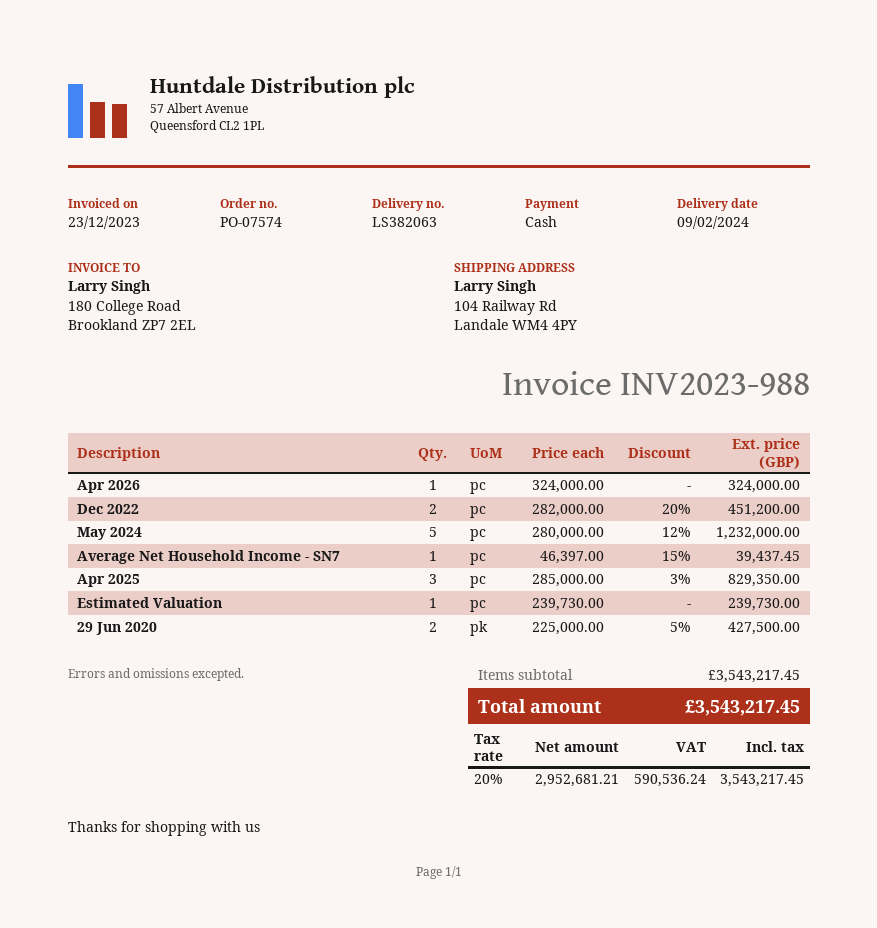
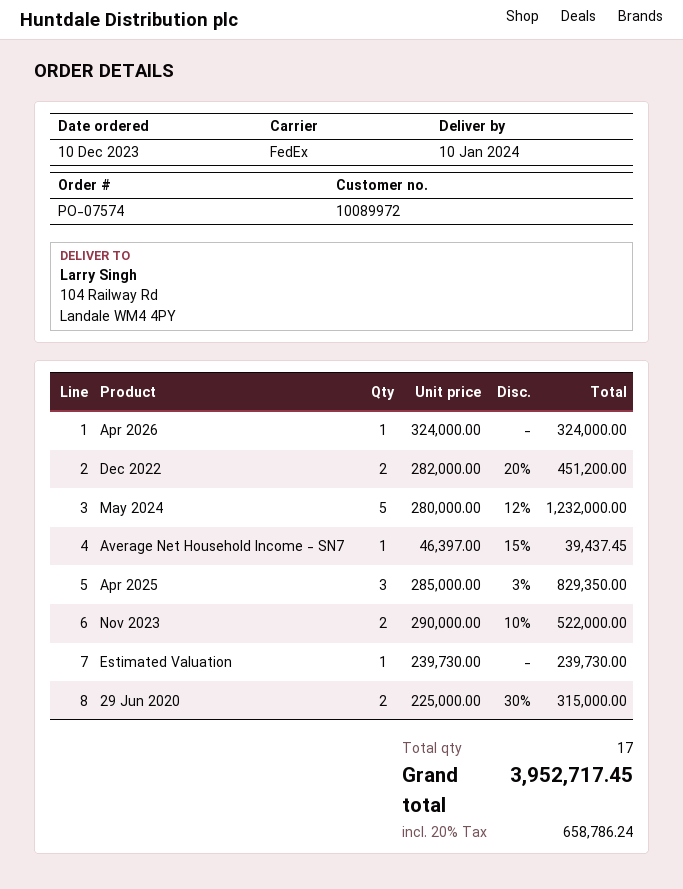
delivery date: 2024-02-09 -> 2024-01-10
29 Jun 2020: 2 x 225000.00 - 5% = 427500.00 -> 2 x 225000.00 - 30% = 315000.00
Nov 2023: none -> 2 x 290000.00 - 10% = 522000.00
tax: 20% = 590536.24 -> 20% = 658786.24
total: 3543217.45 -> 3952717.45

